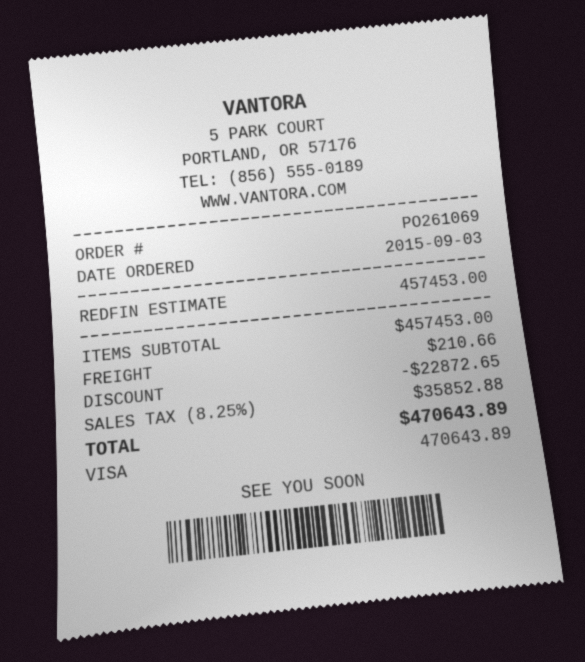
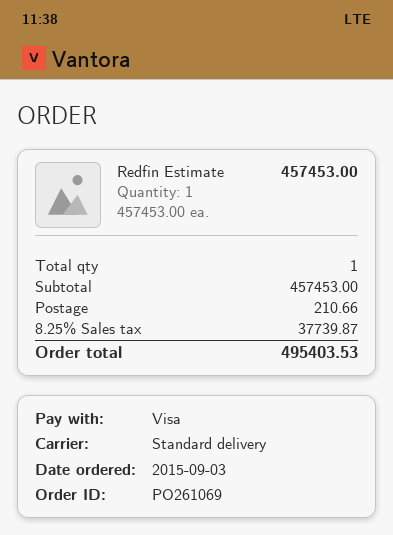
discount: 22872.65 -> none
tax: 8.25% = 35852.88 -> 8.25% = 37739.87
total: 470643.89 -> 495403.53

